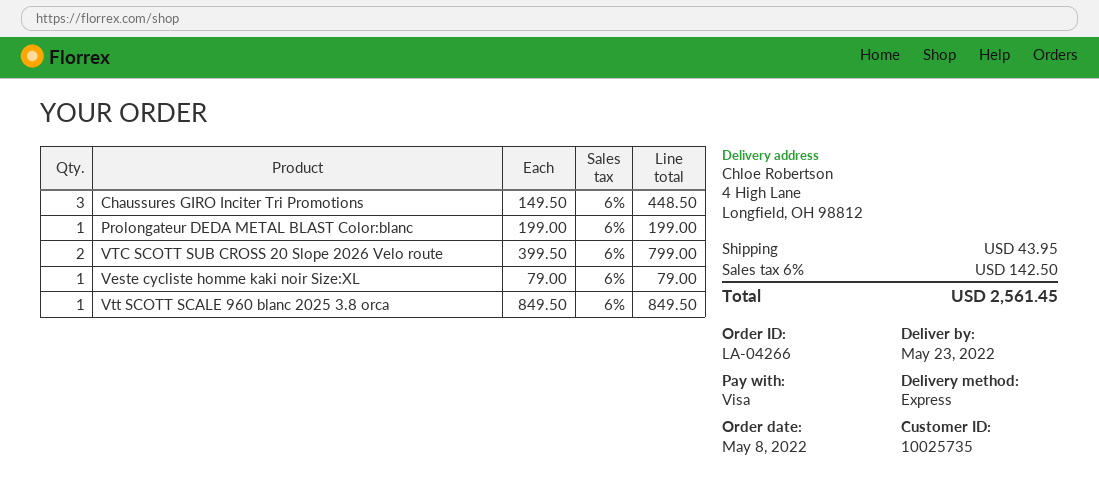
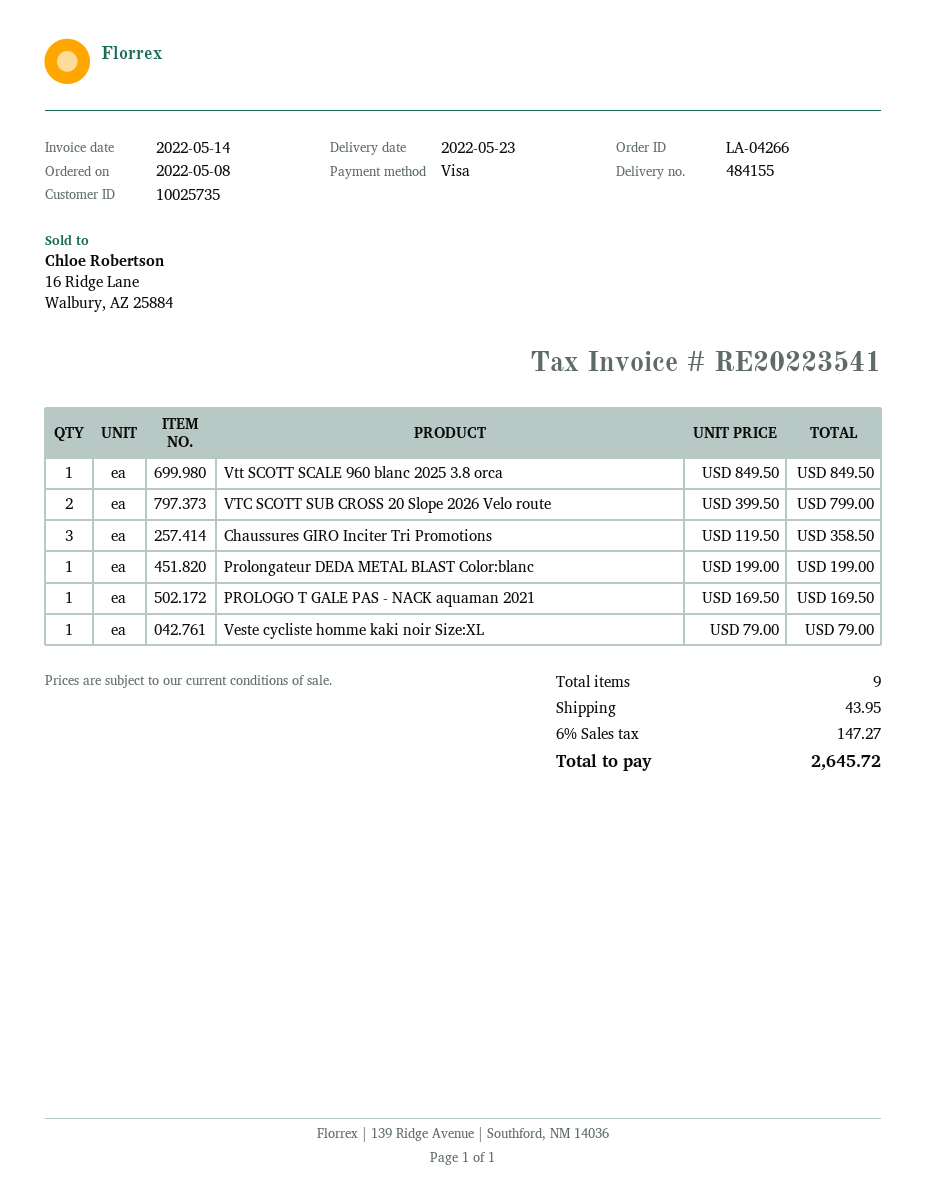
Chaussures GIRO Inciter Tri Promotions: 3 x 149.50 = 448.50 -> 3 x 119.50 = 358.50
PROLOGO T GALE PAS - NACK aquaman 2021: none -> 1 x 169.50 = 169.50
tax: 6% = 142.50 -> 6% = 147.27
total: 2561.45 -> 2645.72

